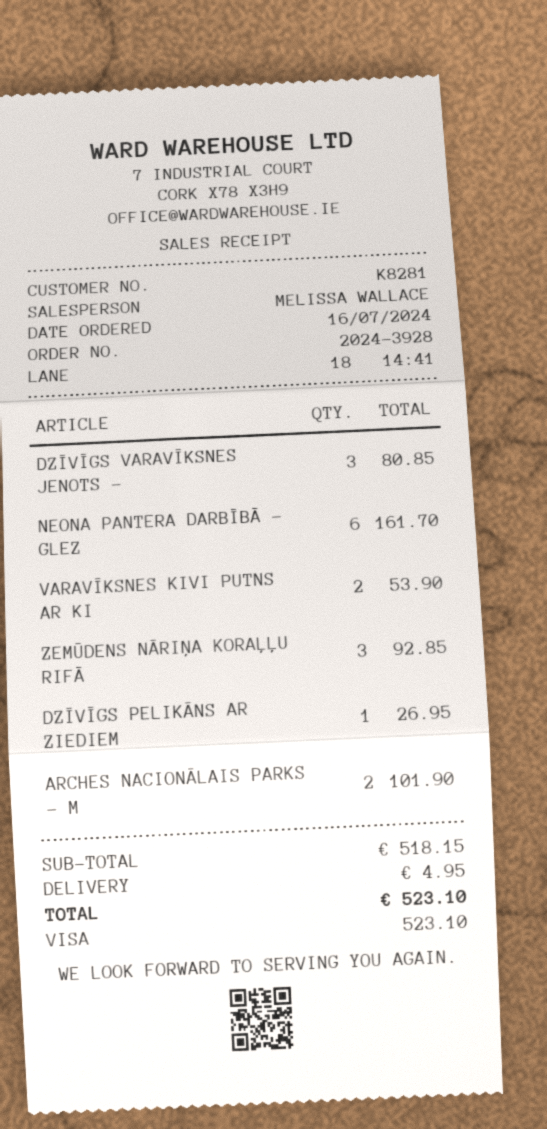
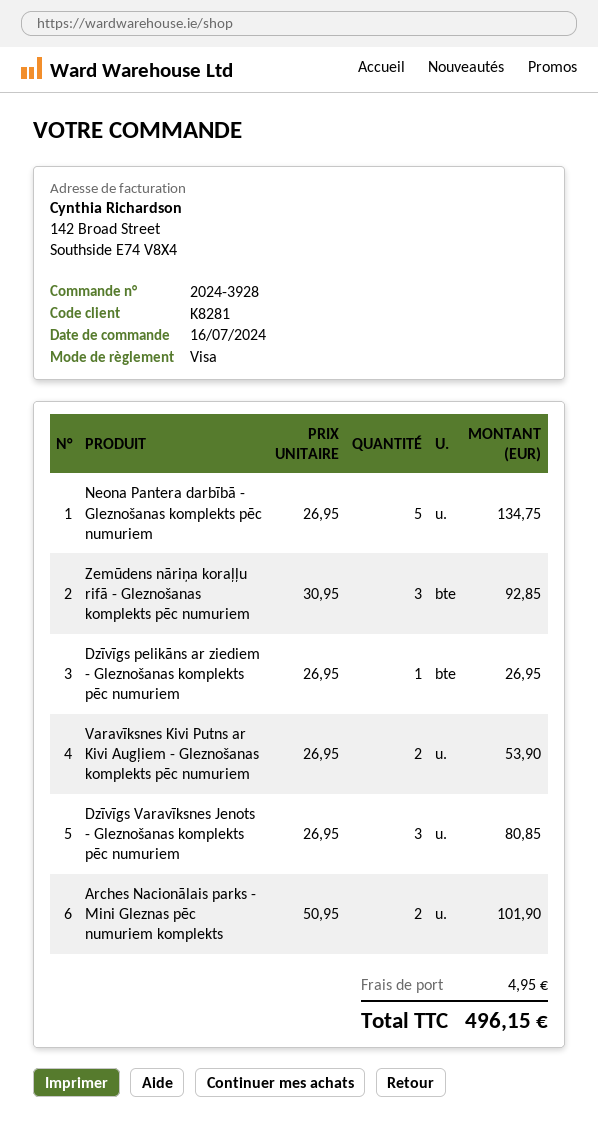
NEONA PANTERA DARBĪBĀ - GLEZ: 6 for 161.70 -> 5 for 134.75
total: 523.10 -> 496.15

